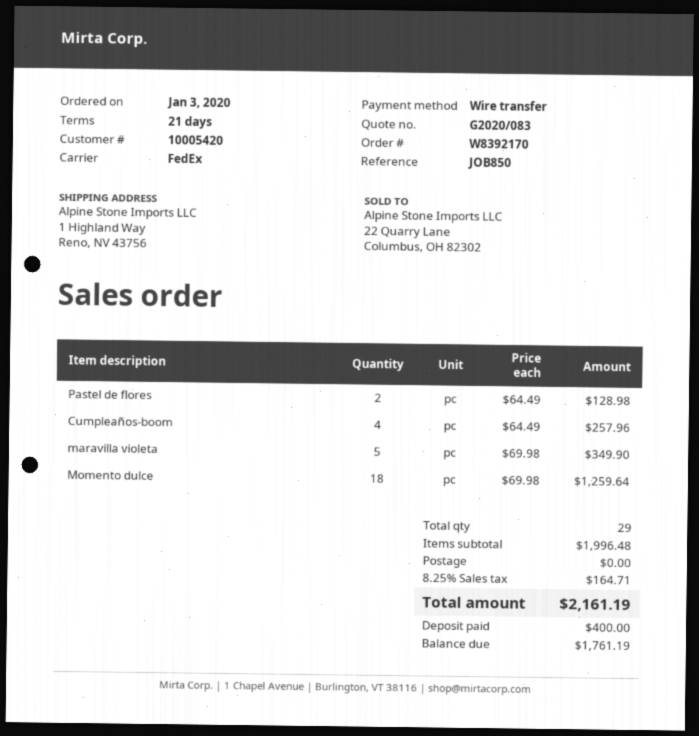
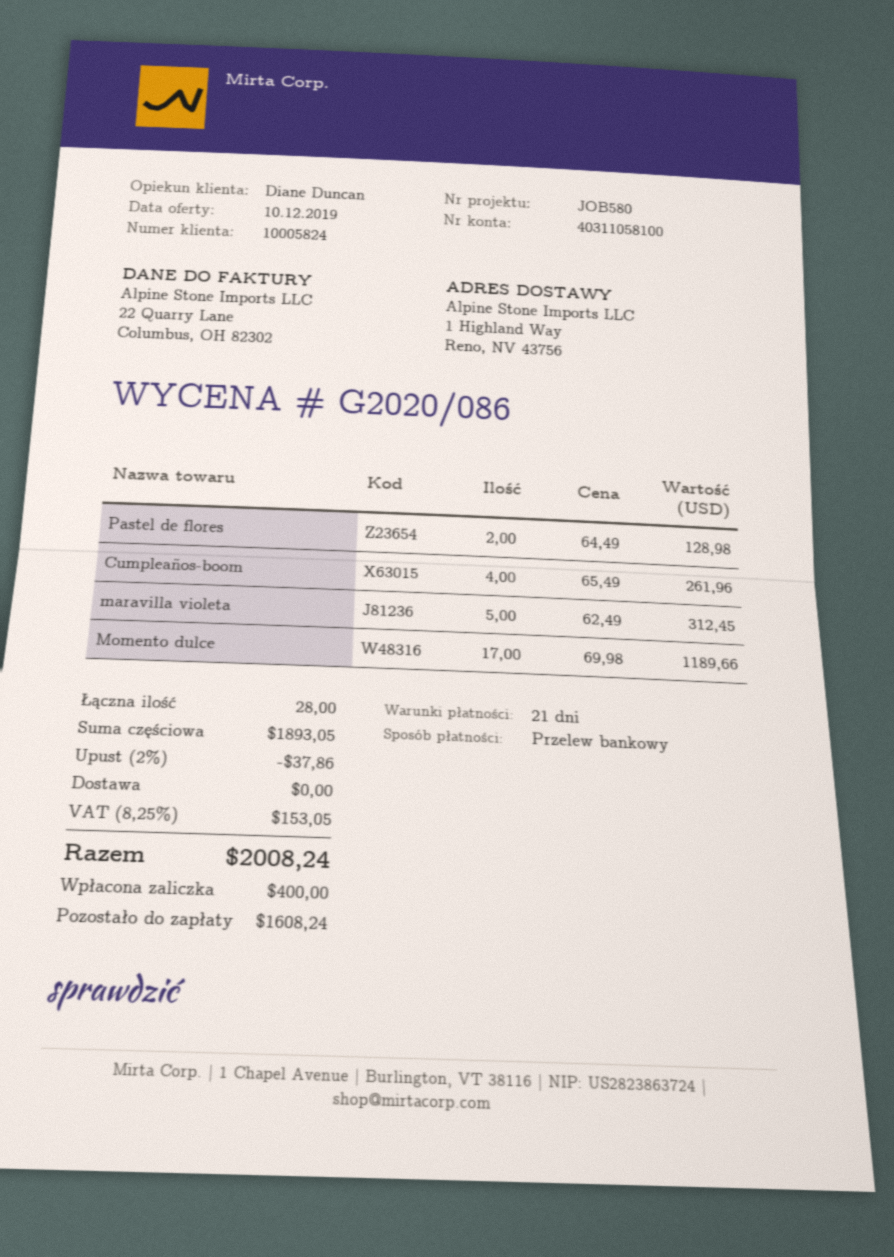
quote number: G2020/083 -> G2020/086
customer number: 10005420 -> 10005824
reference: JOB850 -> JOB580
Cumpleaños-boom: 4 x 64.49 = 257.96 -> 4 x 65.49 = 261.96
maravilla violeta: 5 x 69.98 = 349.90 -> 5 x 62.49 = 312.45
Momento dulce: 18 x 69.98 = 1259.64 -> 17 x 69.98 = 1189.66
total quantity: 29 -> 28
subtotal: 1996.48 -> 1893.05
discount: none -> 2% = 37.86
tax: 8.25% = 164.71 -> 8.25% = 153.05
total: 2161.19 -> 2008.24
balance: 1761.19 -> 1608.24

